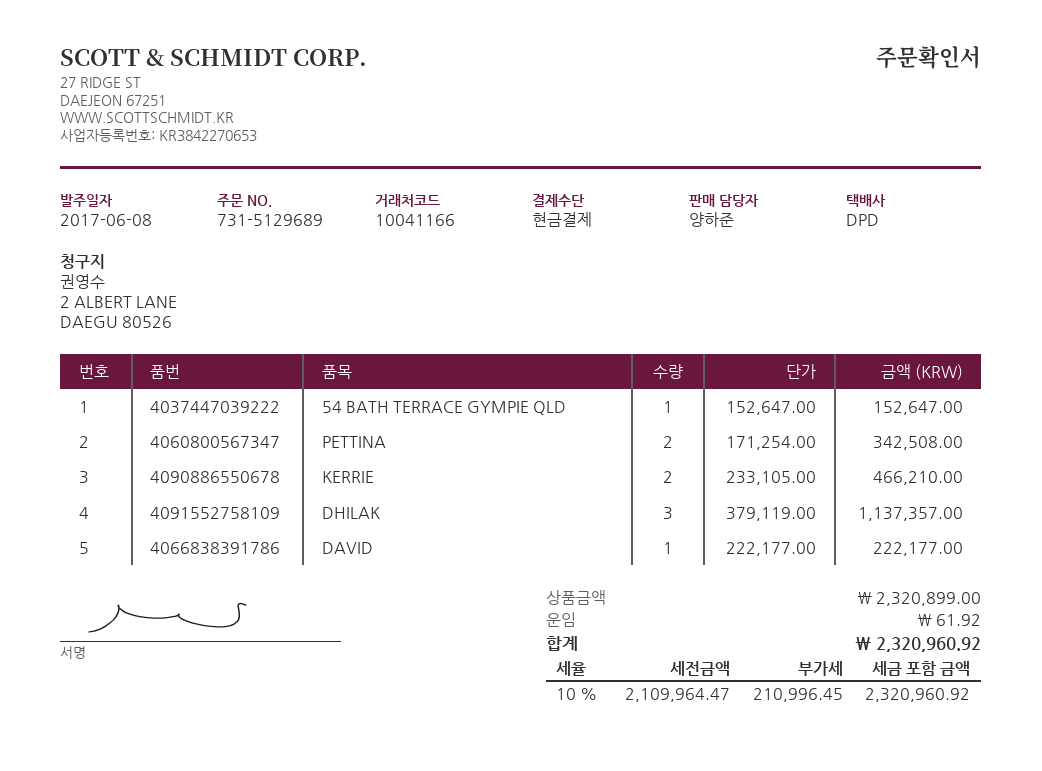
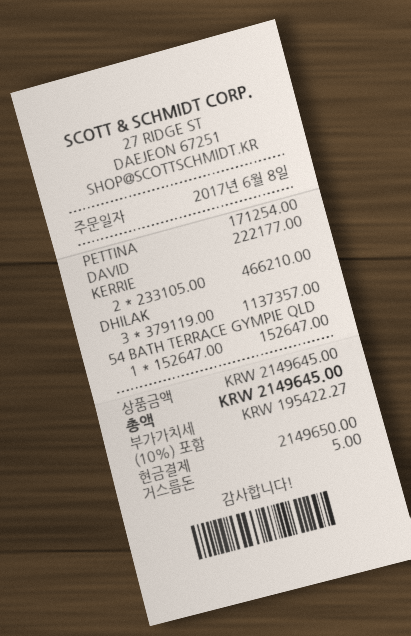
PETTINA: 2 x 171254.00 = 342508.00 -> 1 x 171254.00 = 171254.00
subtotal: 2320899.00 -> 2149645.00
shipping: 61.92 -> none
tax: 10% = 210996.45 -> 10% = 195422.27
total: 2320960.92 -> 2149645.00

